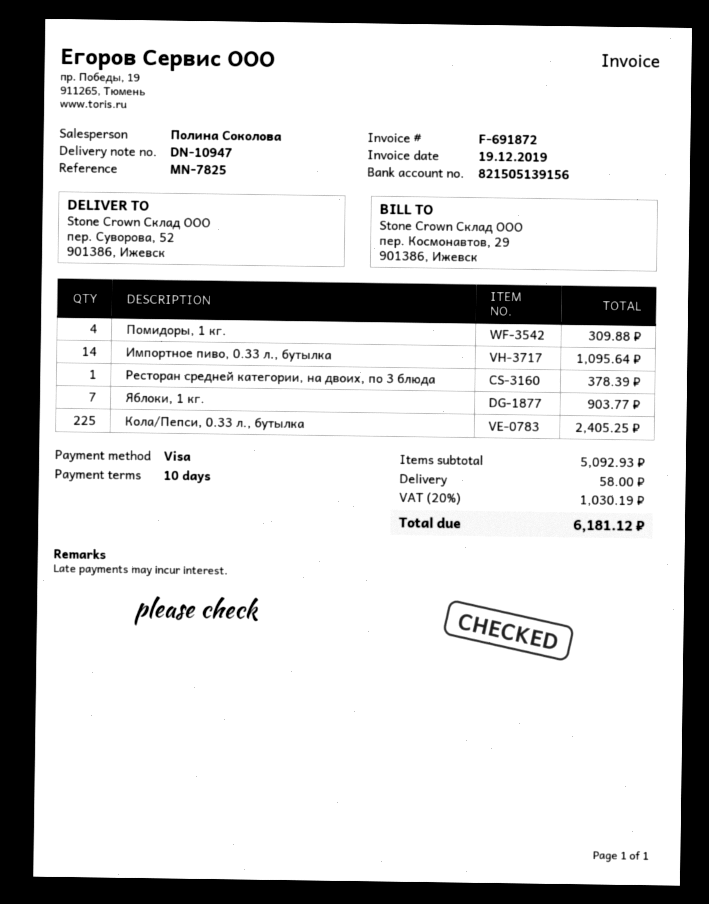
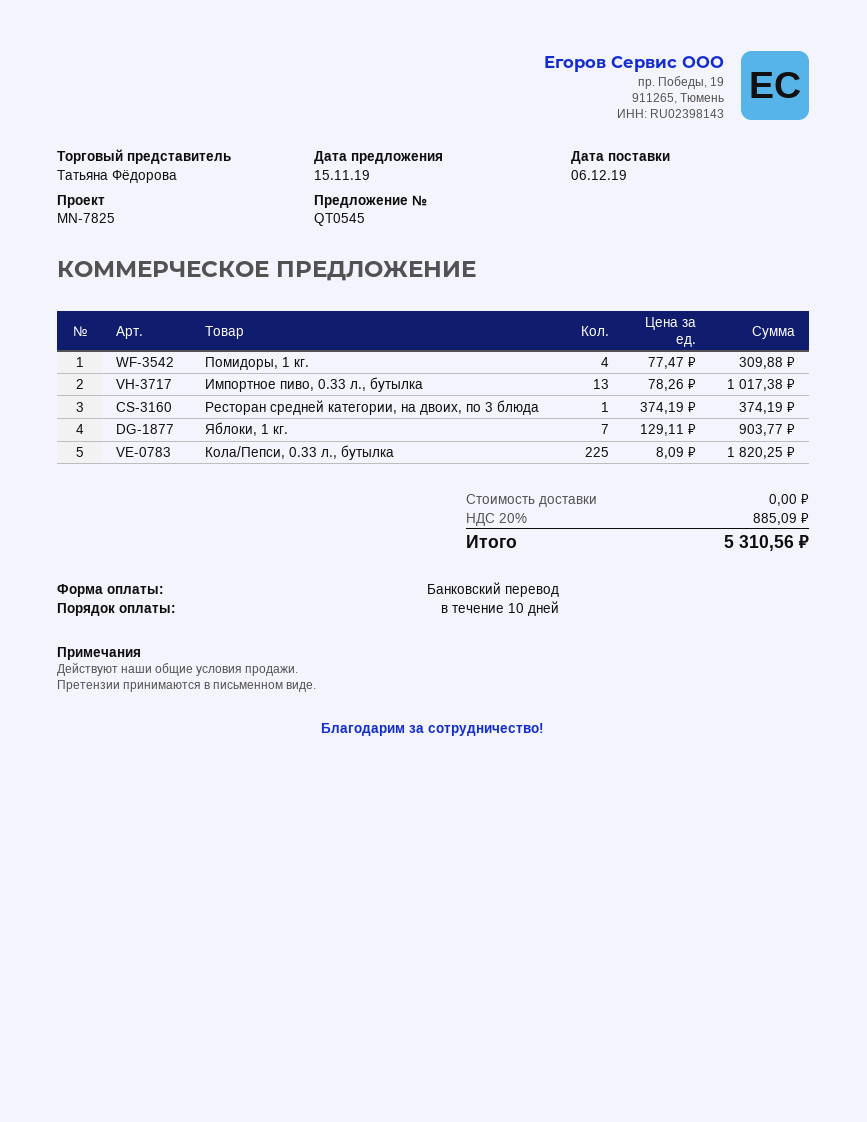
sales rep: Полина Соколова -> Татьяна Фёдорова
payment method: Visa -> bank transfer
Импортное пиво, 0.33 л., бутылка: 14 for 1095.64 -> 13 for 1017.38
Ресторан средней категории, на двоих, по 3 блюда: 1 for 378.39 -> 1 for 374.19
Кола/Пепси, 0.33 л., бутылка: 225 for 2405.25 -> 225 for 1820.25
shipping: 58.00 -> 0.00
tax: 20% = 1030.19 -> 20% = 885.09
total: 6181.12 -> 5310.56

